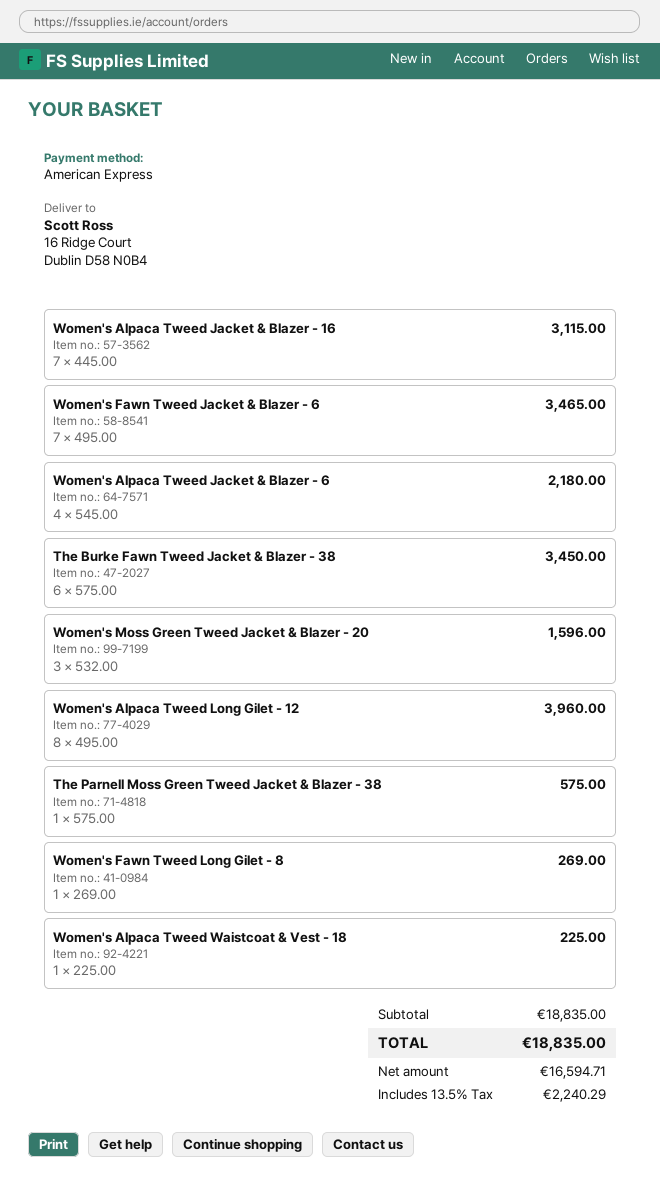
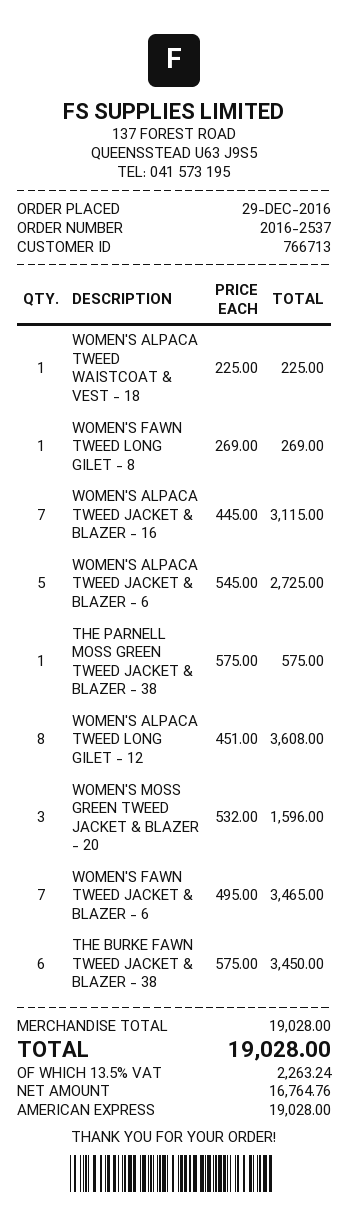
Women's Alpaca Tweed Jacket & Blazer - 6: 4 x 545.00 = 2180.00 -> 5 x 545.00 = 2725.00
Women's Alpaca Tweed Long Gilet - 12: 8 x 495.00 = 3960.00 -> 8 x 451.00 = 3608.00
subtotal: 18835.00 -> 19028.00
net: 16594.71 -> 16764.76
tax: 13.5% = 2240.29 -> 13.5% = 2263.24
total: 18835.00 -> 19028.00

